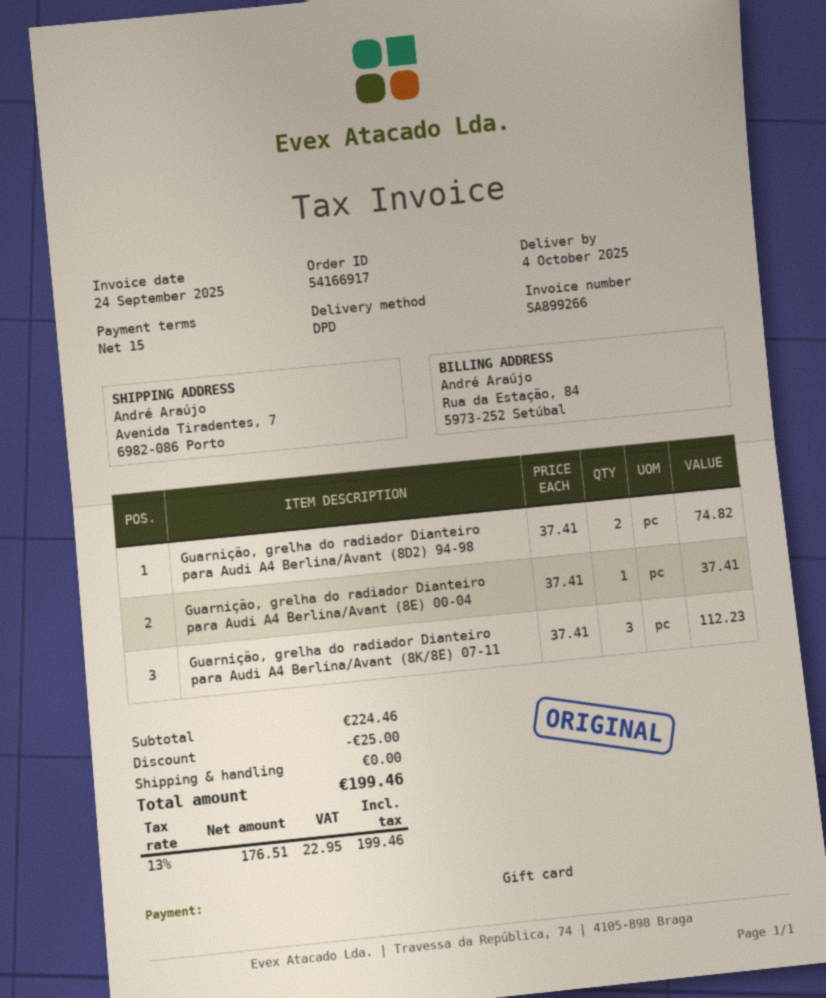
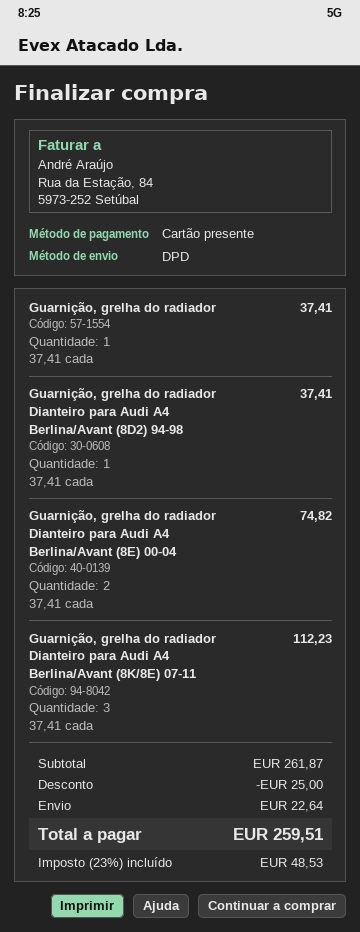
Guarnição, grelha do radiador Dianteiro para Audi A4 Berlina/Avant (8D2) 94-98: 2 x 37.41 = 74.82 -> 1 x 37.41 = 37.41
Guarnição, grelha do radiador Dianteiro para Audi A4 Berlina/Avant (8E) 00-04: 1 x 37.41 = 37.41 -> 2 x 37.41 = 74.82
Guarnição, grelha do radiador: none -> 1 x 37.41 = 37.41
subtotal: 224.46 -> 261.87
shipping: 0.00 -> 22.64
tax: 13% = 22.95 -> 23% = 48.53
total: 199.46 -> 259.51

